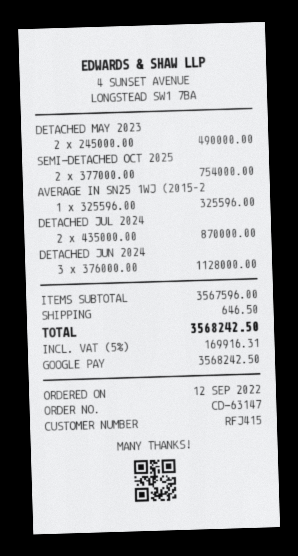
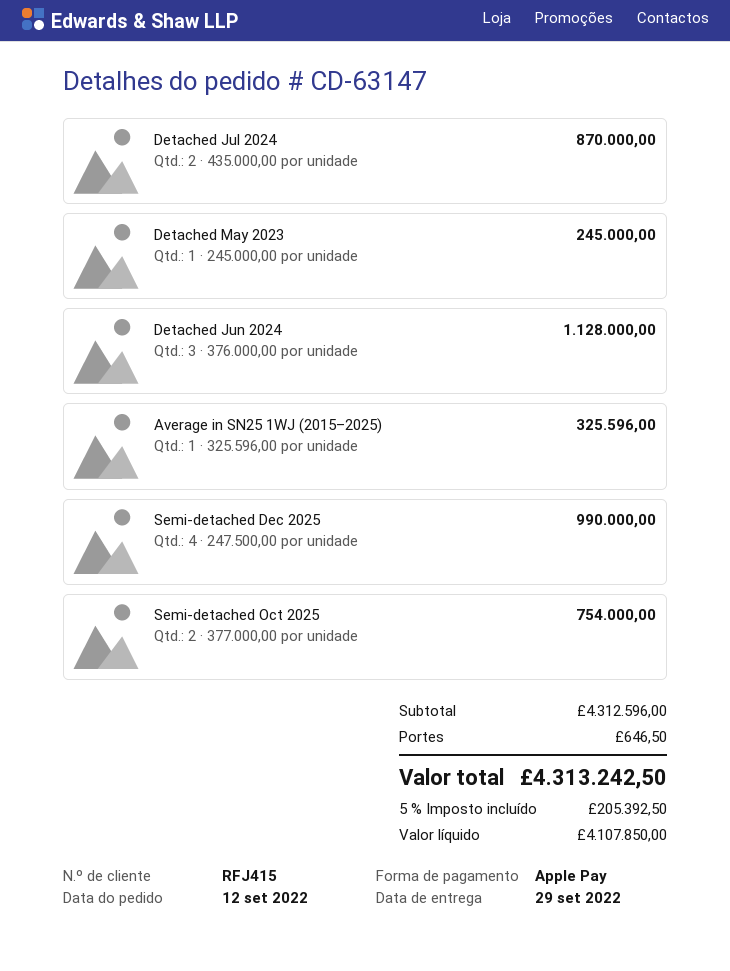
payment method: Google Pay -> Apple Pay
DETACHED MAY 2023: 2 x 245000.00 = 490000.00 -> 1 x 245000.00 = 245000.00
Semi-detached Dec 2025: none -> 4 x 247500.00 = 990000.00
subtotal: 3567596.00 -> 4312596.00
tax: 5% = 169916.31 -> 5% = 205392.50
total: 3568242.50 -> 4313242.50

